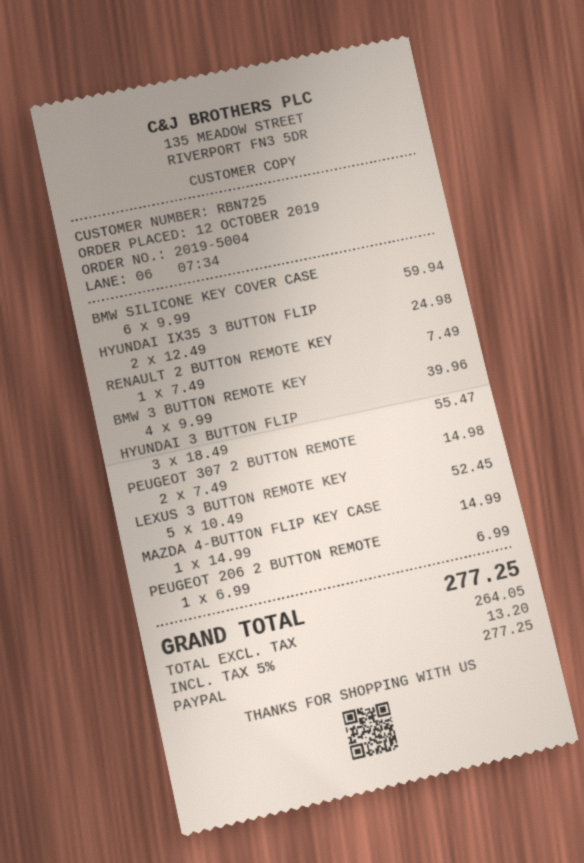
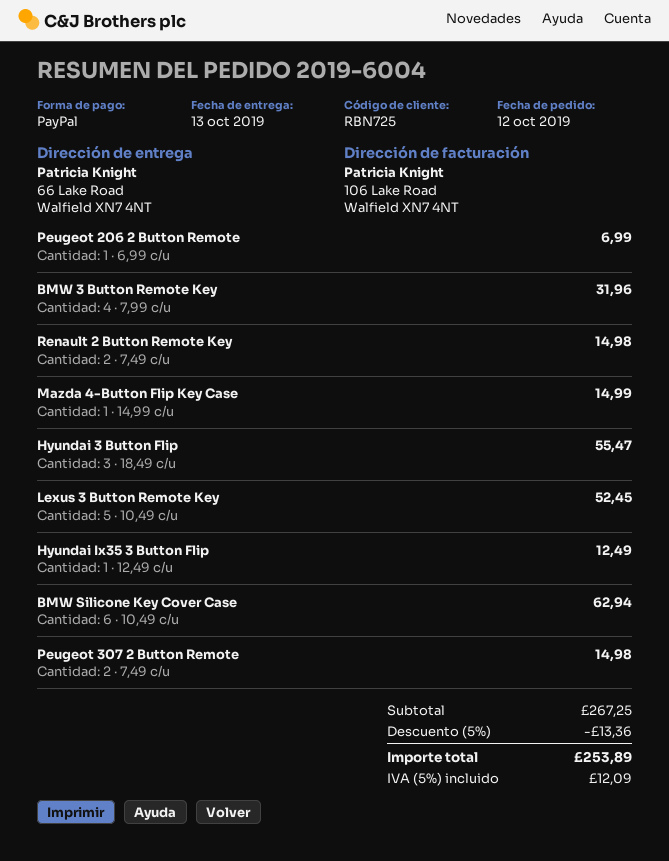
order number: 2019-5004 -> 2019-6004
BMW SILICONE KEY COVER CASE: 6 x 9.99 = 59.94 -> 6 x 10.49 = 62.94
HYUNDAI IX35 3 BUTTON FLIP: 2 x 12.49 = 24.98 -> 1 x 12.49 = 12.49
RENAULT 2 BUTTON REMOTE KEY: 1 x 7.49 = 7.49 -> 2 x 7.49 = 14.98
BMW 3 BUTTON REMOTE KEY: 4 x 9.99 = 39.96 -> 4 x 7.99 = 31.96
discount: none -> 5% = 13.36
tax: 5% = 13.20 -> 5% = 12.09
total: 277.25 -> 253.89

